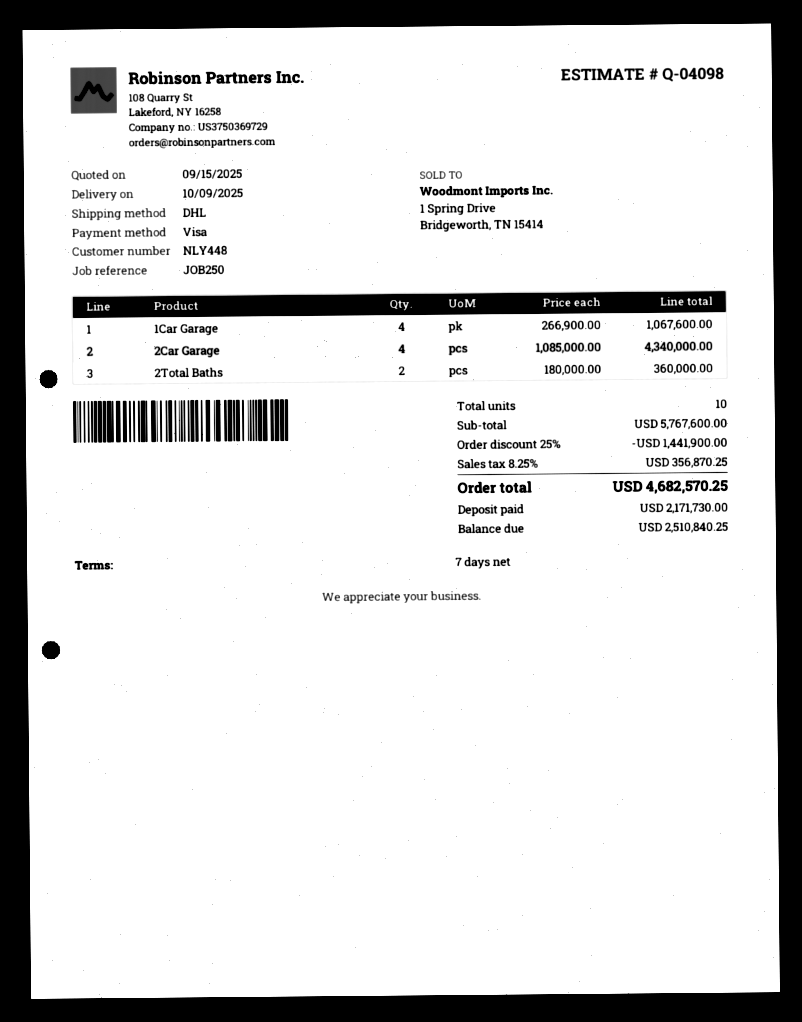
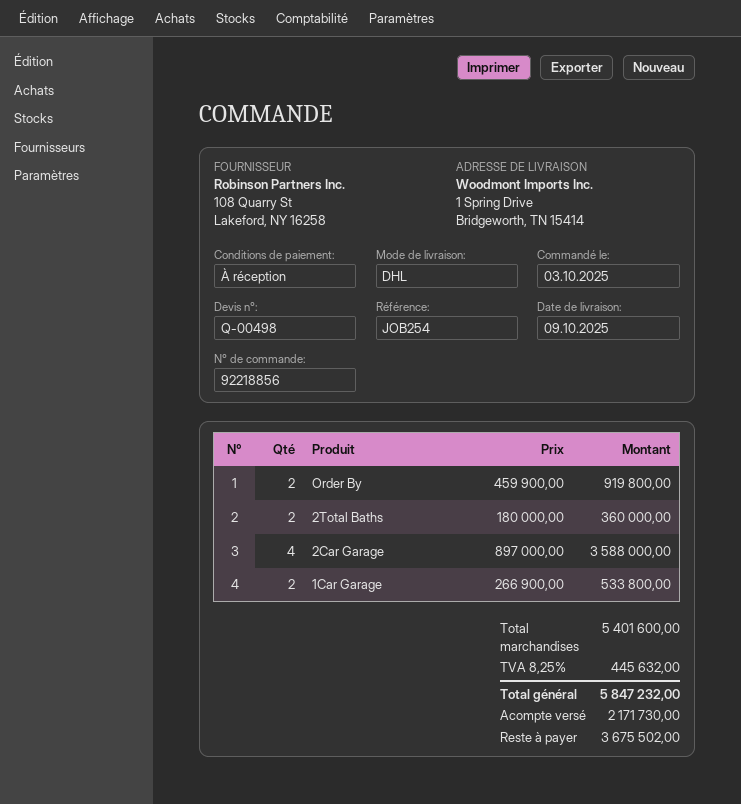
quote number: Q-04098 -> Q-00498
payment terms: 7 days -> on receipt
reference: JOB250 -> JOB254
1Car Garage: 4 x 266900.00 = 1067600.00 -> 2 x 266900.00 = 533800.00
2Car Garage: 4 x 1085000.00 = 4340000.00 -> 4 x 897000.00 = 3588000.00
Order By: none -> 2 x 459900.00 = 919800.00
subtotal: 5767600.00 -> 5401600.00
discount: 25% = 1441900.00 -> none
tax: 8.25% = 356870.25 -> 8.25% = 445632.00
total: 4682570.25 -> 5847232.00
balance: 2510840.25 -> 3675502.00

